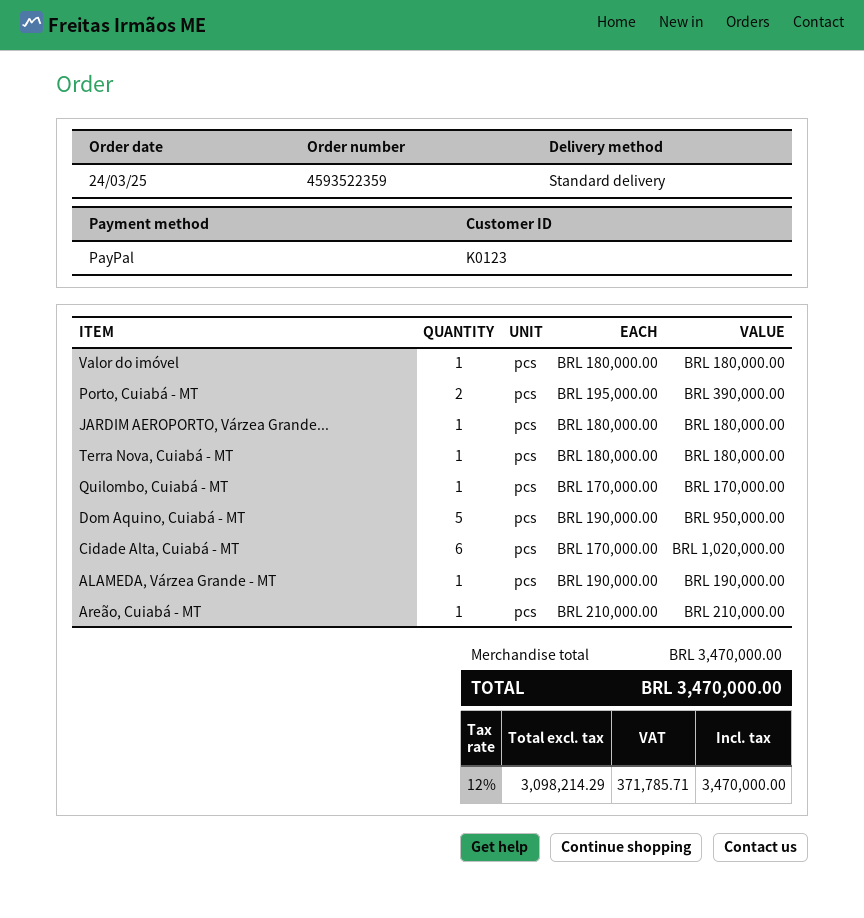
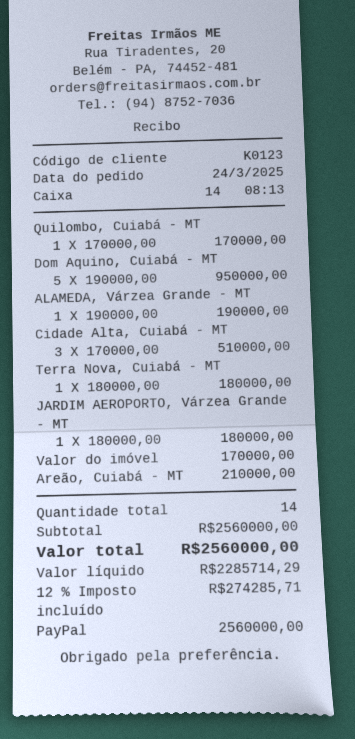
Valor do imóvel: 1 x 180000.00 = 180000.00 -> 1 x 170000.00 = 170000.00
Porto, Cuiabá - MT: 2 x 195000.00 = 390000.00 -> none
Cidade Alta, Cuiabá - MT: 6 x 170000.00 = 1020000.00 -> 3 x 170000.00 = 510000.00
subtotal: 3470000.00 -> 2560000.00
net: 3098214.29 -> 2285714.29
tax: 12% = 371785.71 -> 12% = 274285.71
total: 3470000.00 -> 2560000.00

